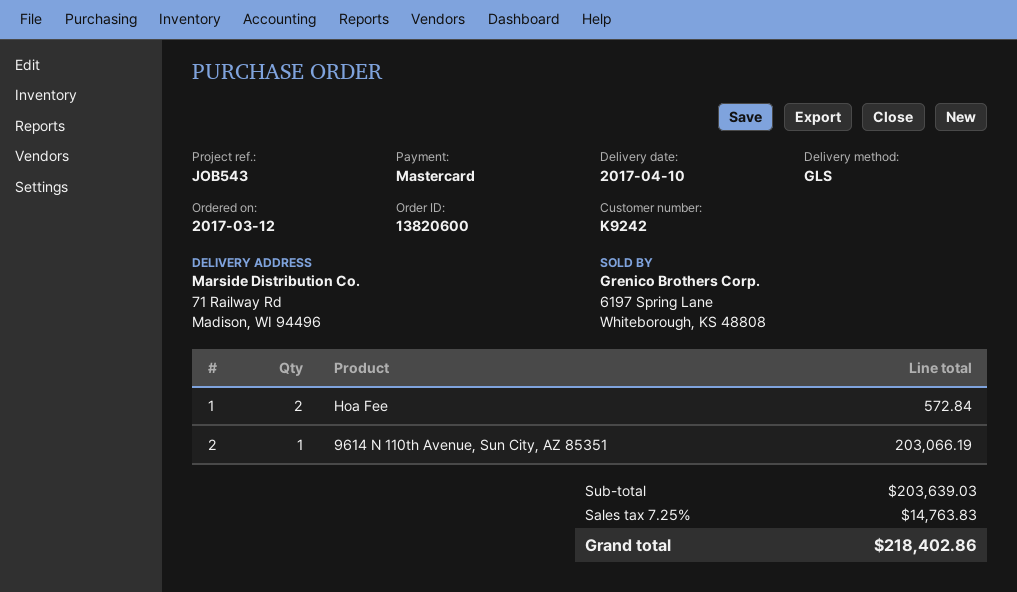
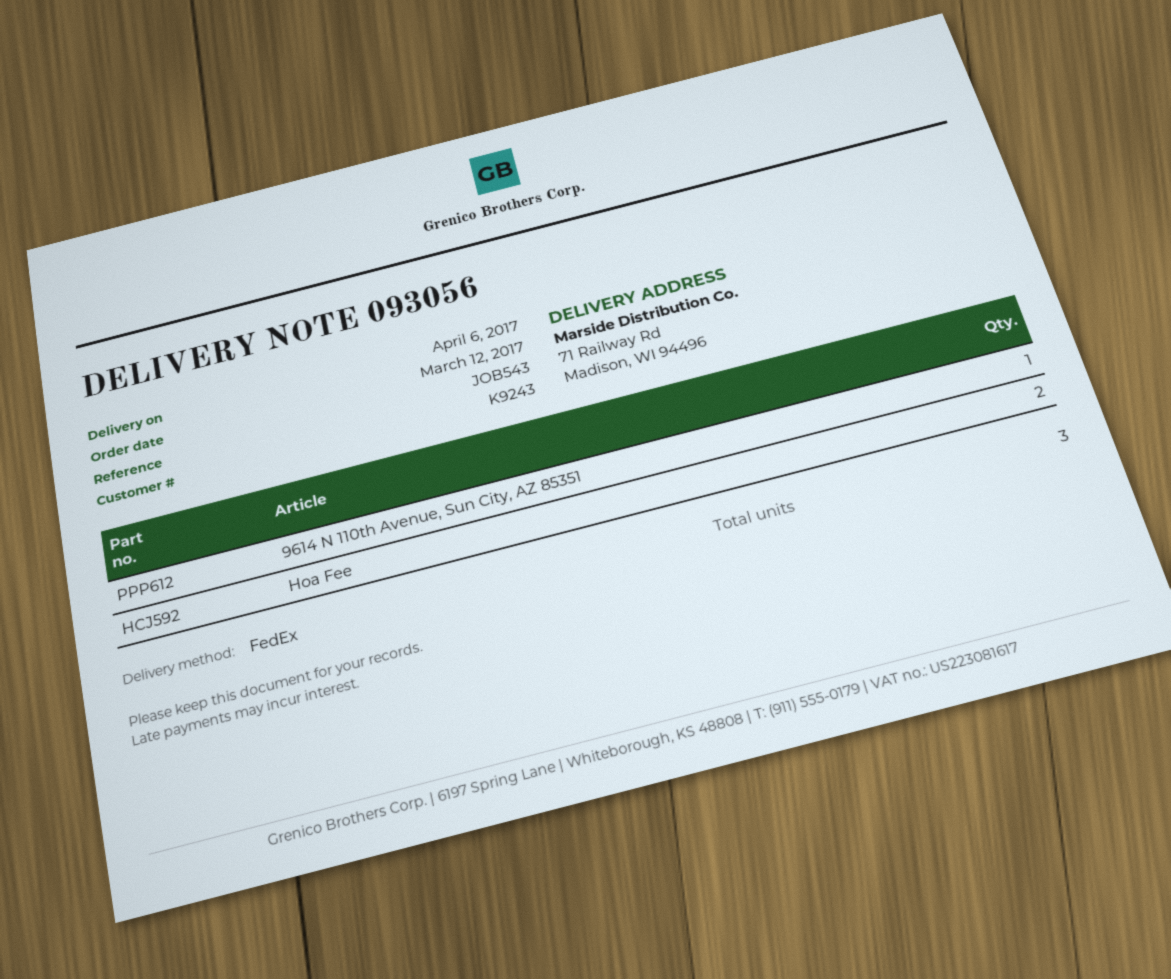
delivery date: 2017-04-10 -> 2017-04-06
customer number: K9242 -> K9243
shipping method: GLS -> FedEx

